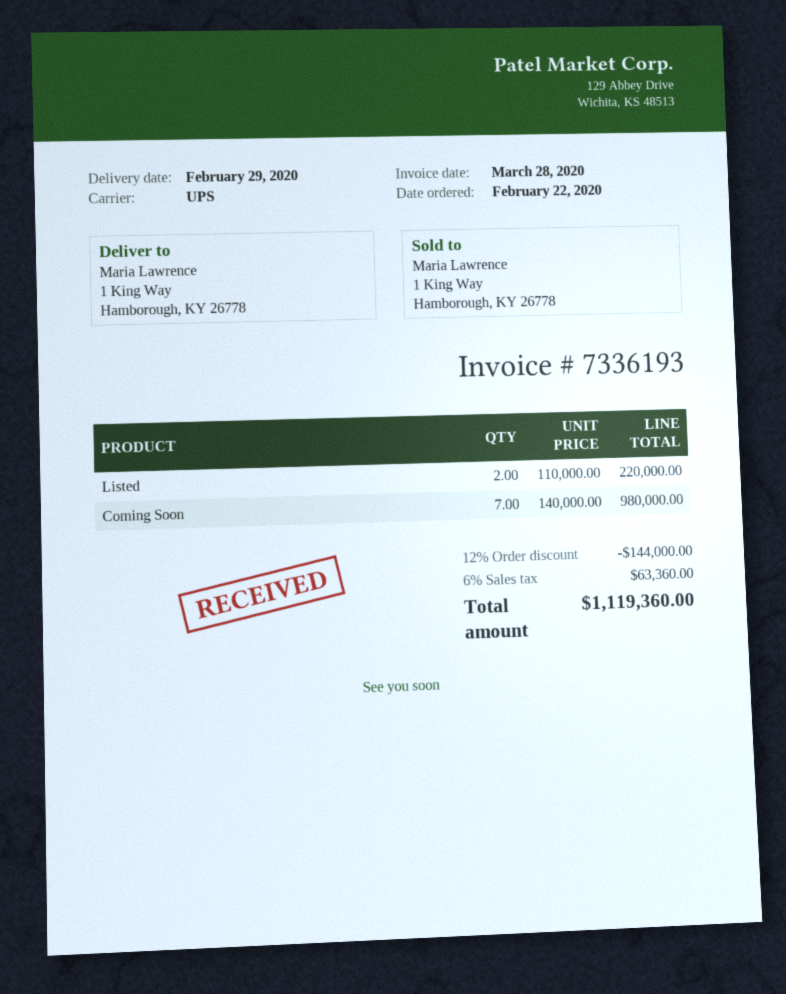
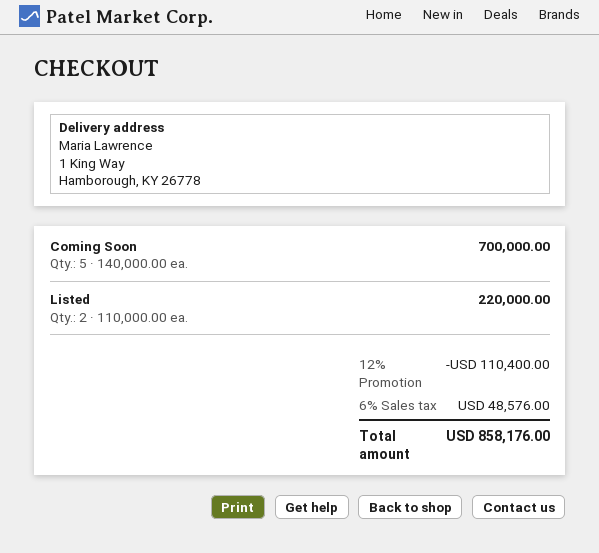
Coming Soon: 7 x 140000.00 = 980000.00 -> 5 x 140000.00 = 700000.00
discount: 12% = 144000.00 -> 12% = 110400.00
tax: 6% = 63360.00 -> 6% = 48576.00
total: 1119360.00 -> 858176.00

